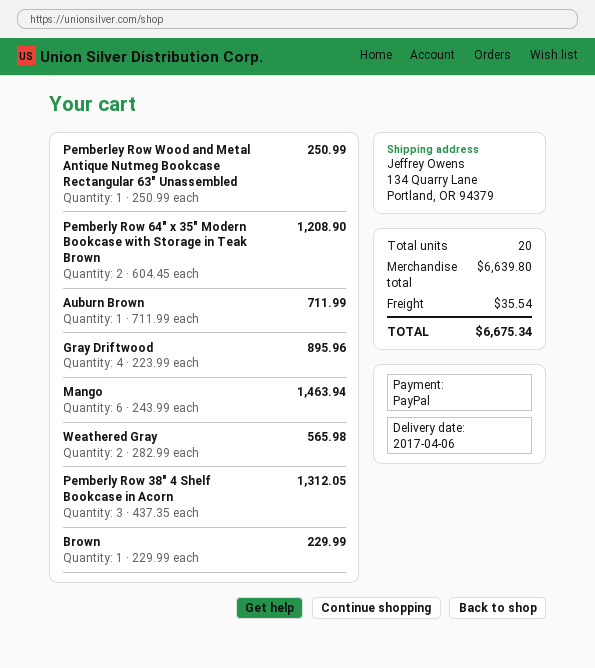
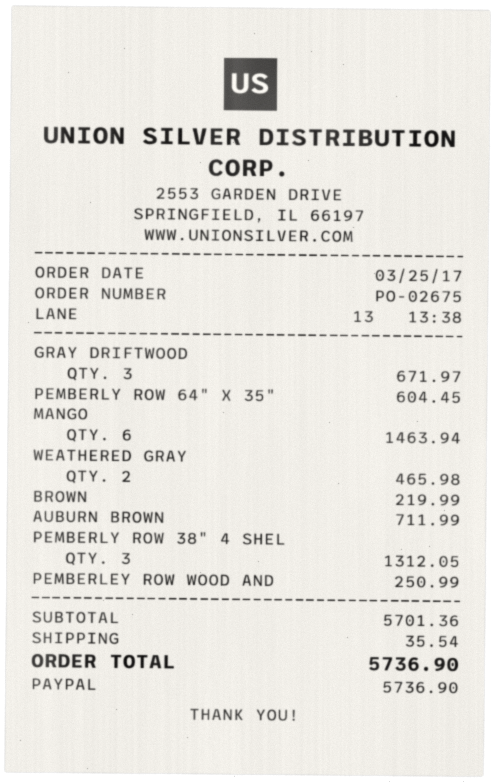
Pemberly Row 64" x 35" Modern Bookcase with Storage in Teak Brown: 2 for 1208.90 -> 1 for 604.45
Gray Driftwood: 4 for 895.96 -> 3 for 671.97
Weathered Gray: 2 for 565.98 -> 2 for 465.98
Brown: 1 for 229.99 -> 1 for 219.99
subtotal: 6639.80 -> 5701.36
total: 6675.34 -> 5736.90

